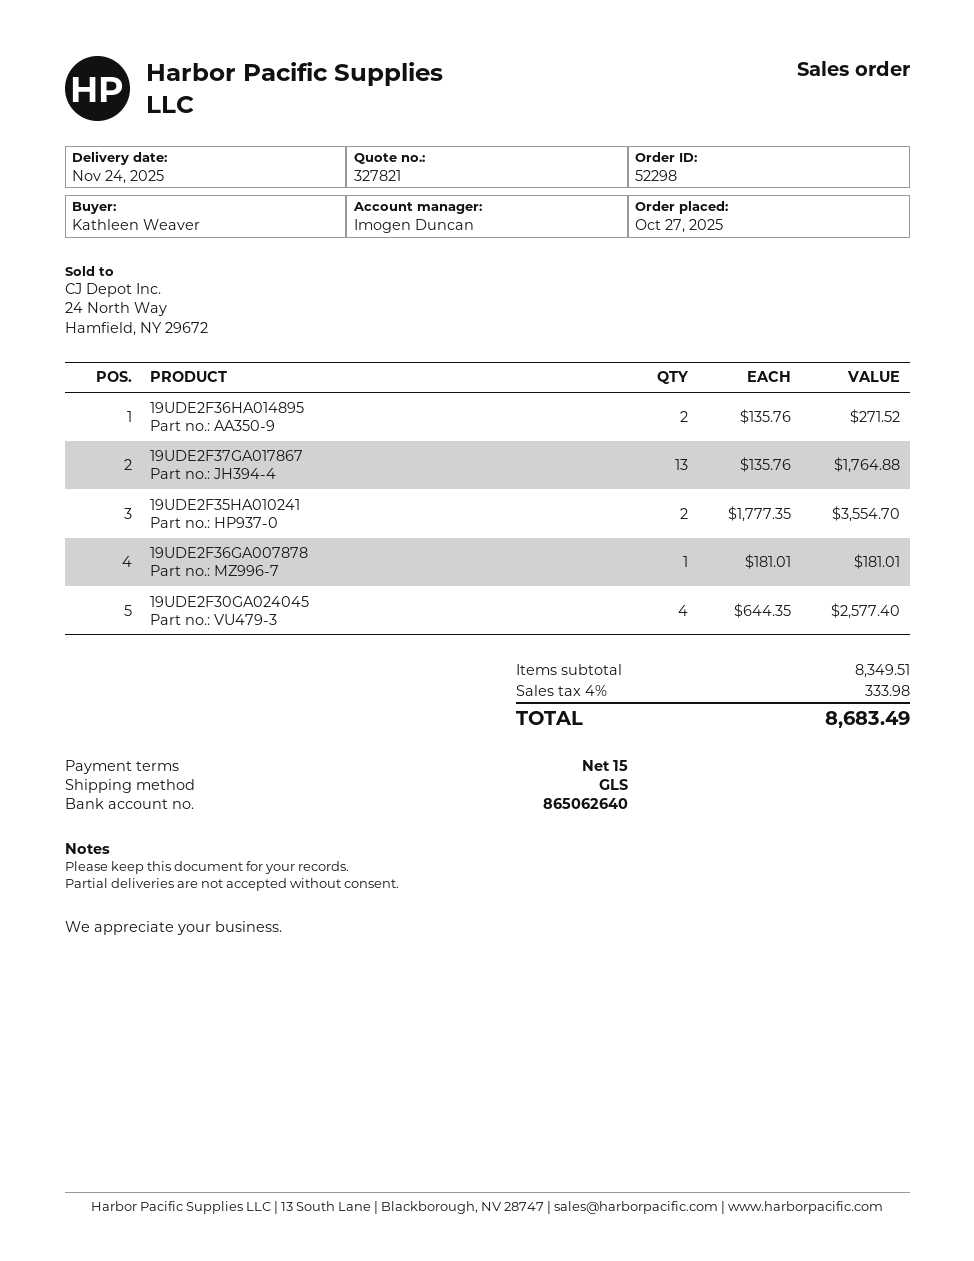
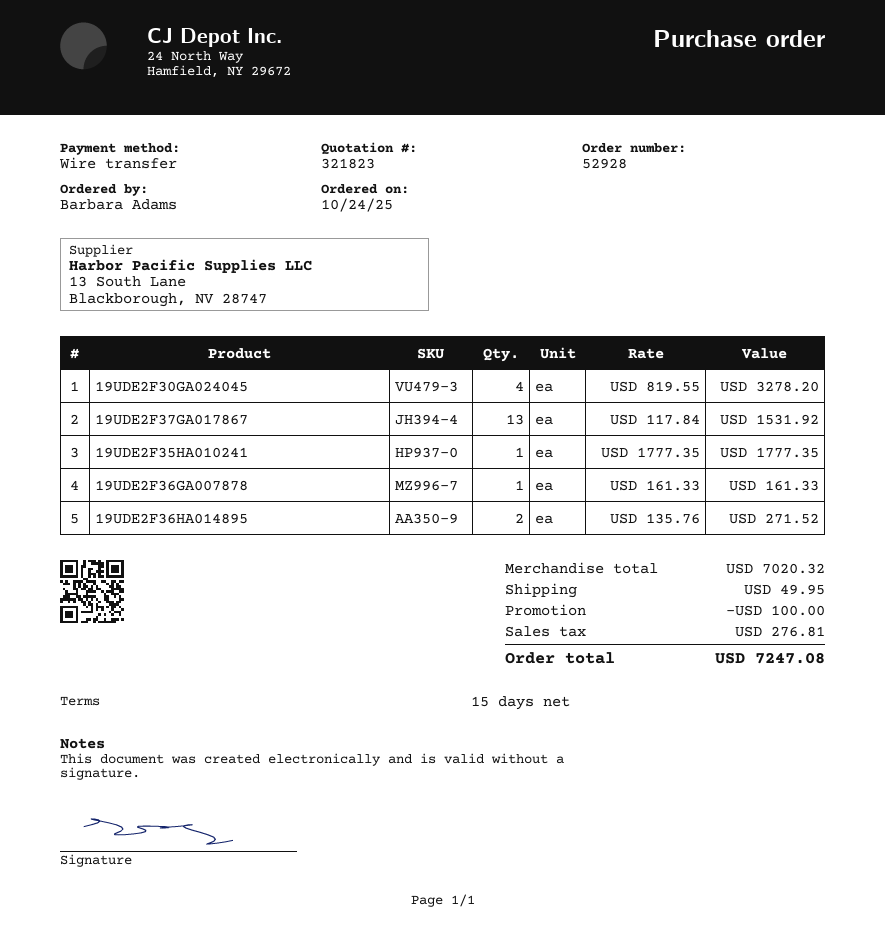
quote number: 327821 -> 321823
order number: 52298 -> 52928
order date: 2025-10-27 -> 2025-10-24
ordered by: Kathleen Weaver -> Barbara Adams
19UDE2F37GA017867: 13 x 135.76 = 1764.88 -> 13 x 117.84 = 1531.92
19UDE2F35HA010241: 2 x 1777.35 = 3554.70 -> 1 x 1777.35 = 1777.35
19UDE2F36GA007878: 1 x 181.01 = 181.01 -> 1 x 161.33 = 161.33
19UDE2F30GA024045: 4 x 644.35 = 2577.40 -> 4 x 819.55 = 3278.20
subtotal: 8349.51 -> 7020.32
discount: none -> 100.00
shipping: none -> 49.95
tax: 333.98 -> 276.81
total: 8683.49 -> 7247.08

